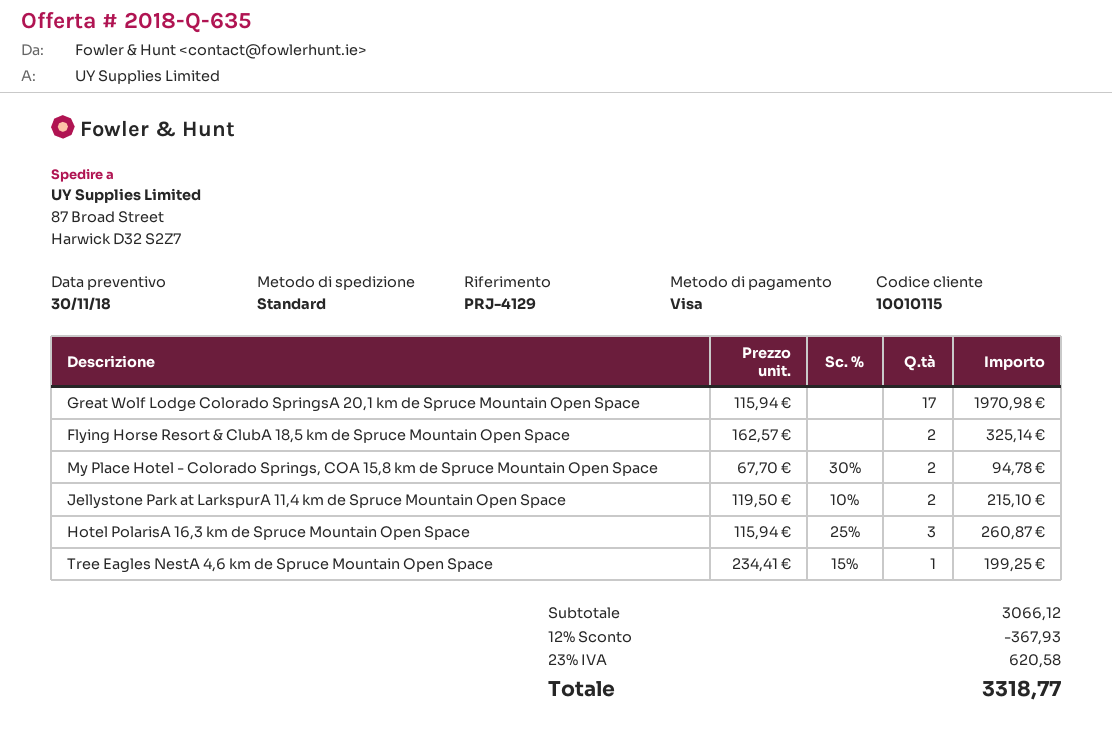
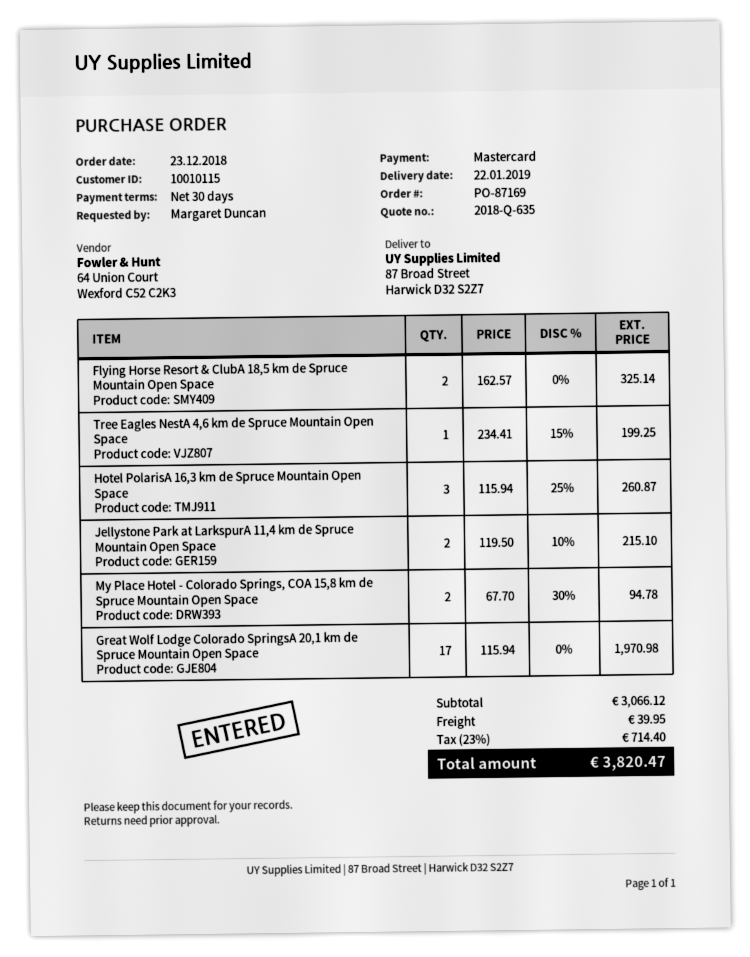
payment method: Visa -> Mastercard
discount: 12% = 367.93 -> none
shipping: none -> 39.95
tax: 23% = 620.58 -> 23% = 714.40
total: 3318.77 -> 3820.47

